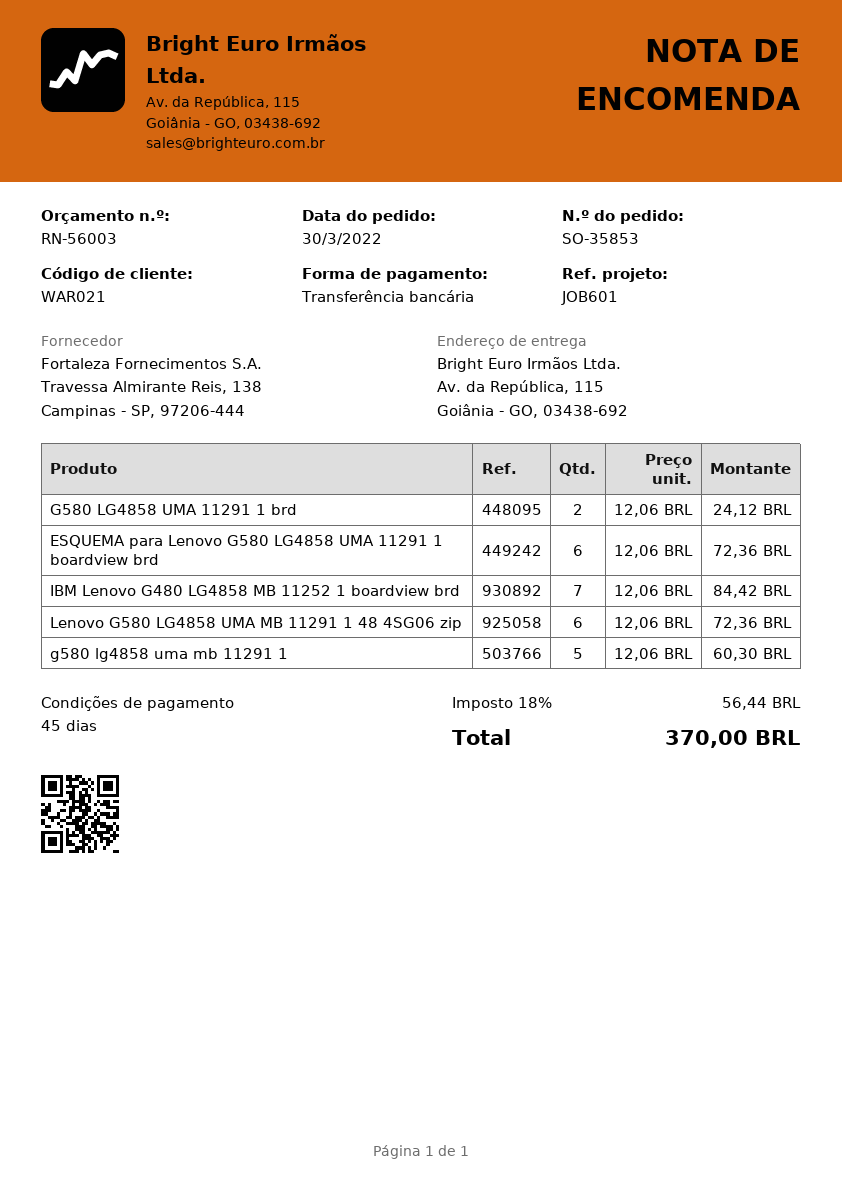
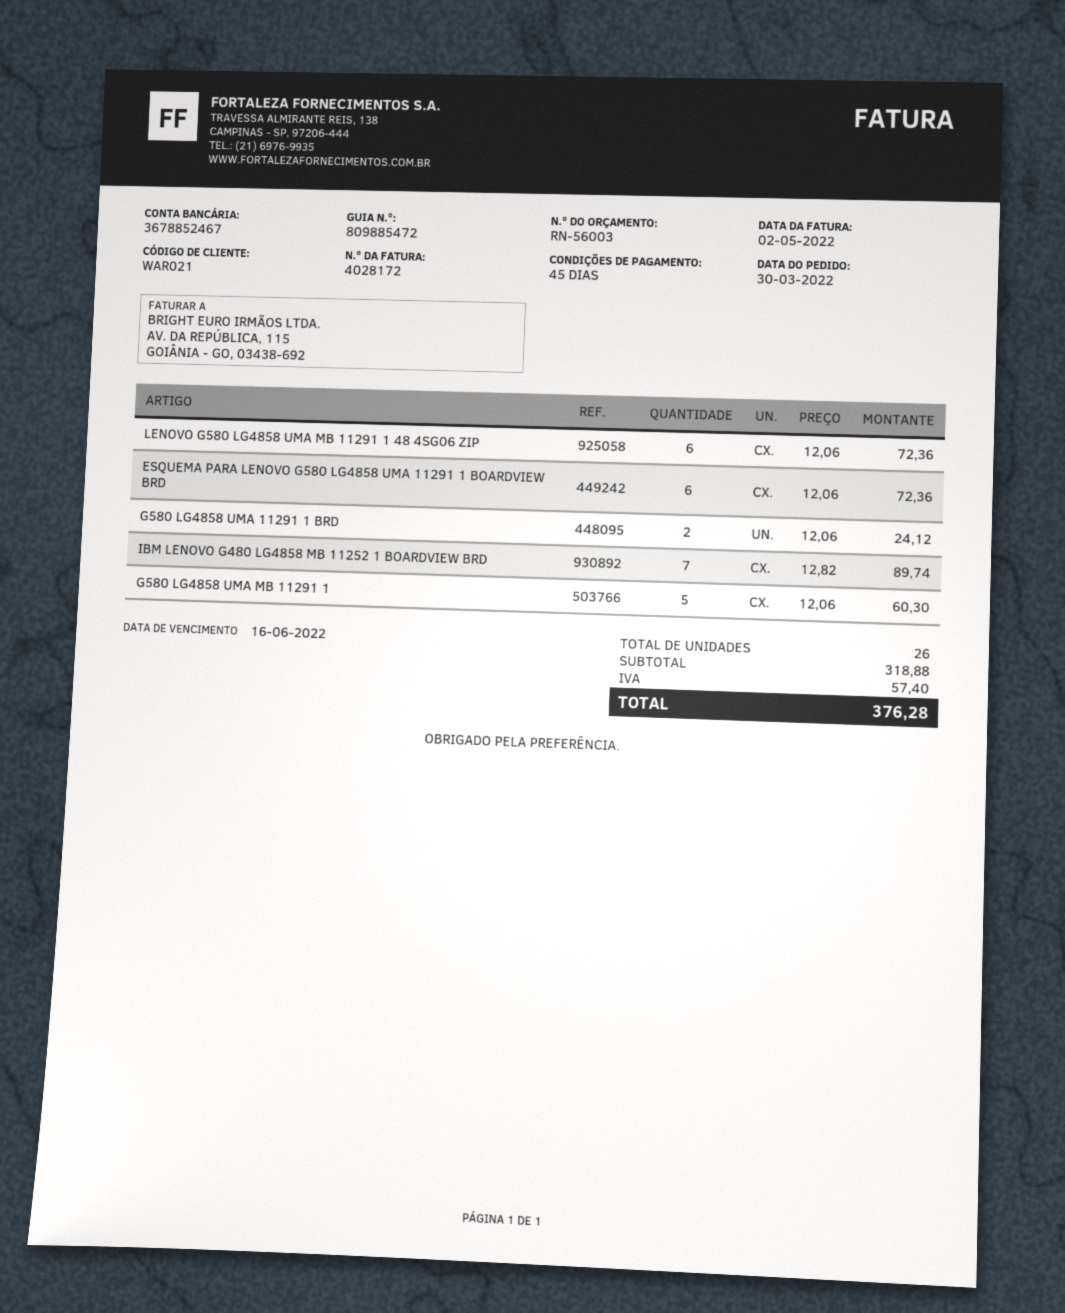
IBM Lenovo G480 LG4858 MB 11252 1 boardview brd: 7 x 12.06 = 84.42 -> 7 x 12.82 = 89.74
tax: 56.44 -> 57.40
total: 370.00 -> 376.28

